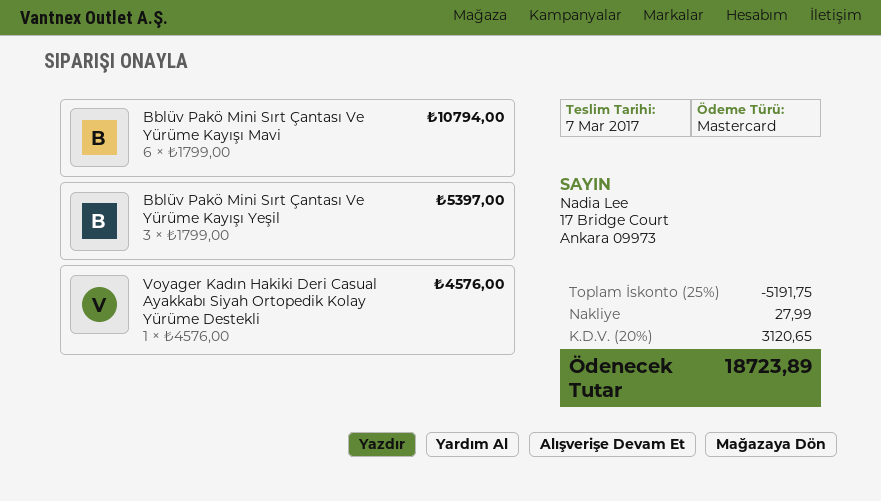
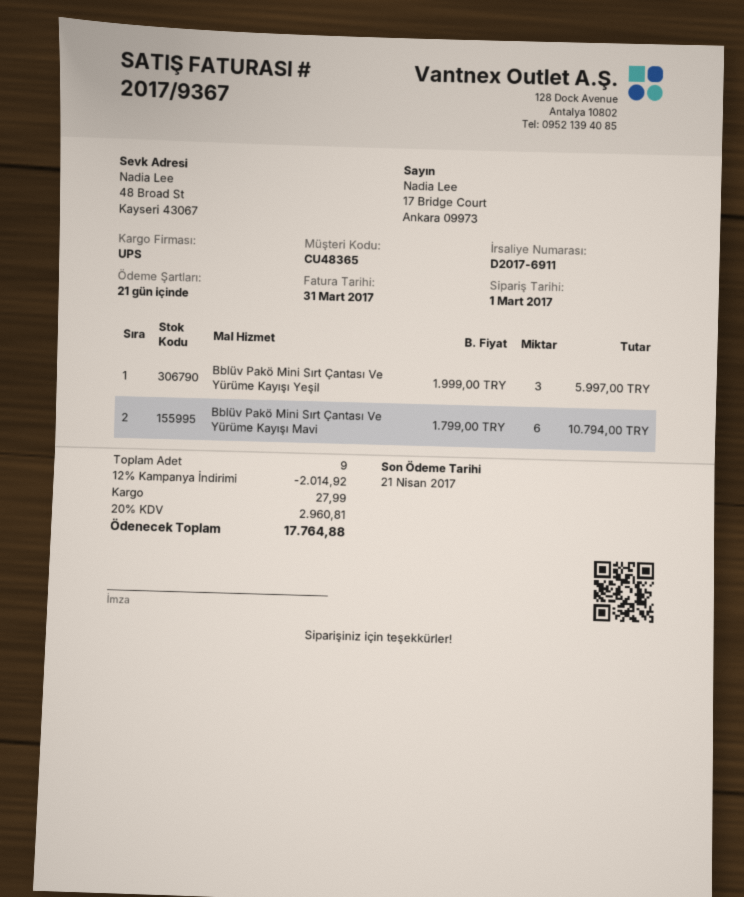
Bblüv Pakö Mini Sırt Çantası Ve Yürüme Kayışı Yeşil: 3 x 1799.00 = 5397.00 -> 3 x 1999.00 = 5997.00
Voyager Kadın Hakiki Deri Casual Ayakkabı Siyah Ortopedik Kolay Yürüme Destekli: 1 x 4576.00 = 4576.00 -> none
discount: 25% = 5191.75 -> 12% = 2014.92
tax: 20% = 3120.65 -> 20% = 2960.81
total: 18723.89 -> 17764.88

